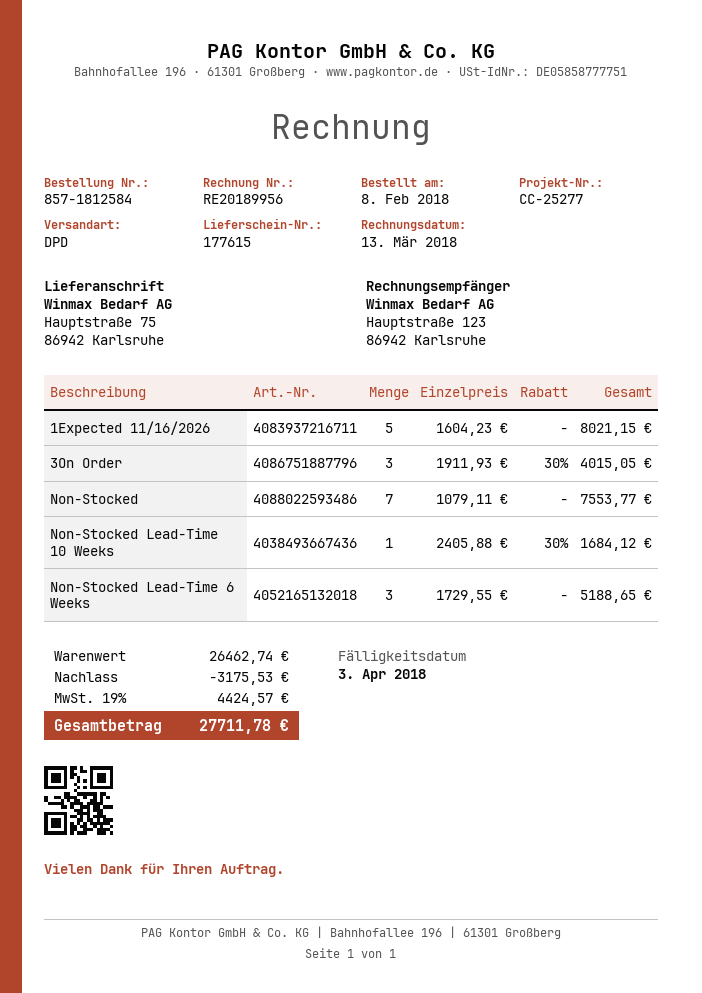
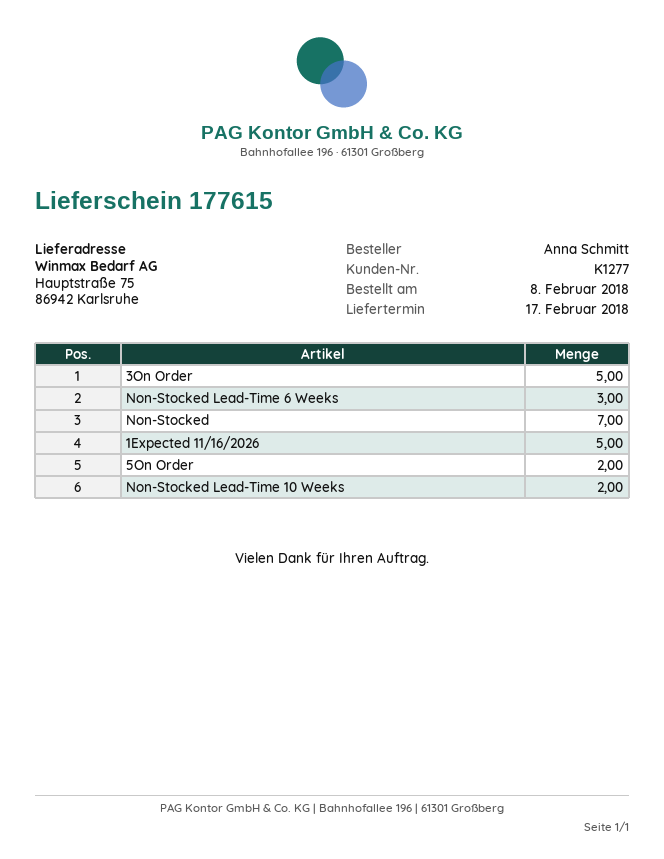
3On Order: 3 -> 5
Non-Stocked Lead-Time 10 Weeks: 1 -> 2
5On Order: none -> 2

